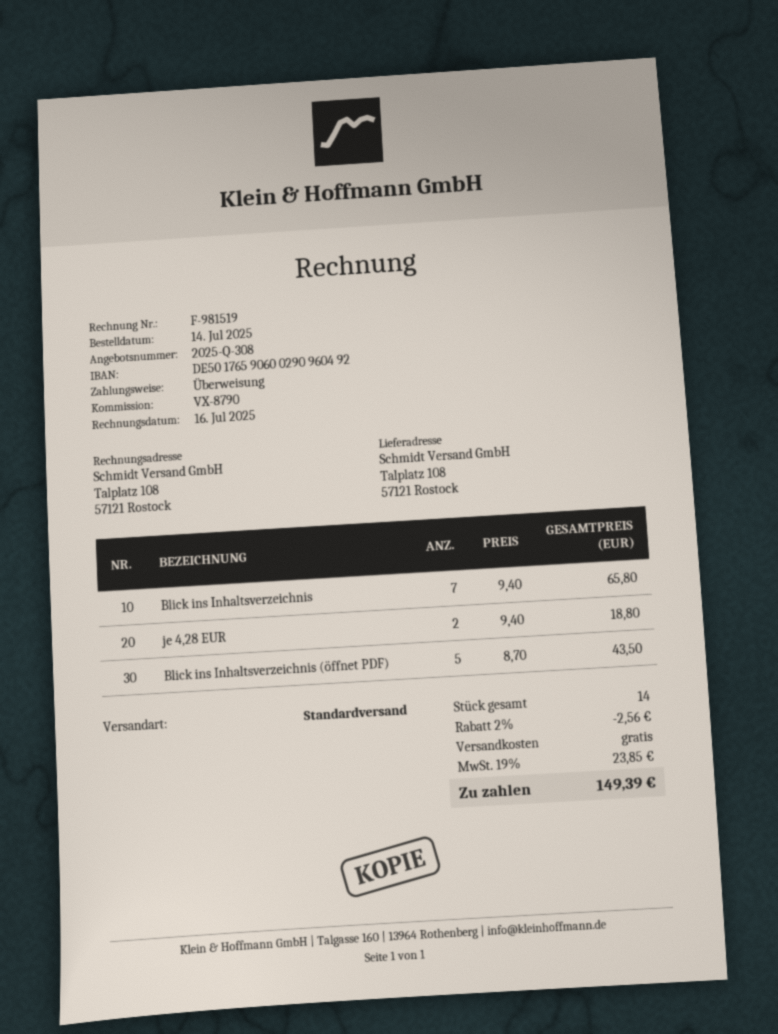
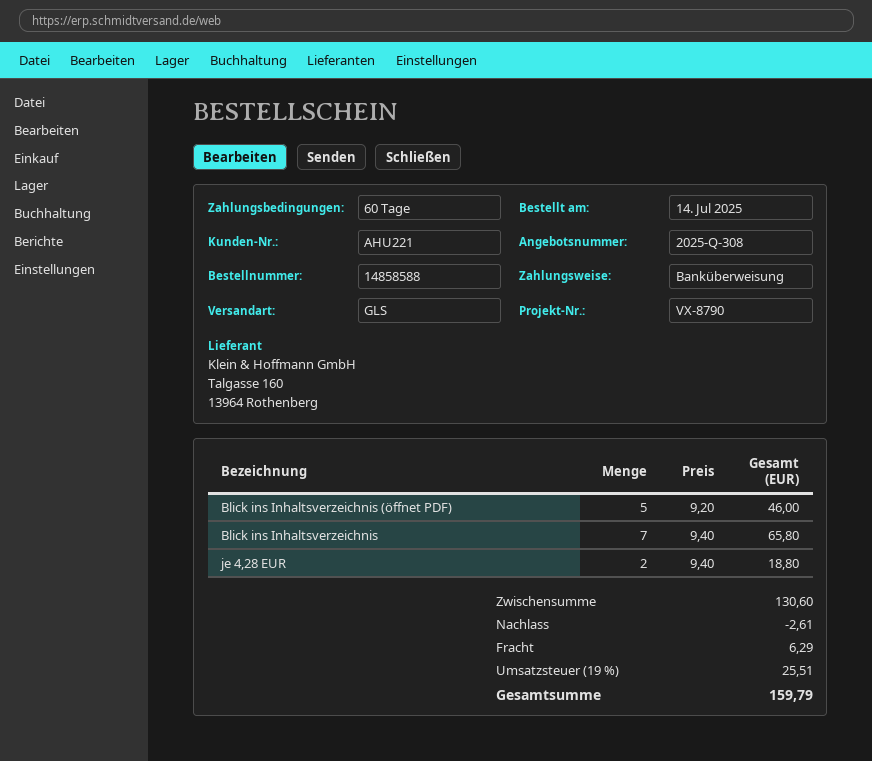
shipping method: standard -> GLS
Blick ins Inhaltsverzeichnis (öffnet PDF): 5 x 8.70 = 43.50 -> 5 x 9.20 = 46.00
discount: 2.56 -> 2.61
shipping: 0.00 -> 6.29
tax: 19% = 23.85 -> 19% = 25.51
total: 149.39 -> 159.79

